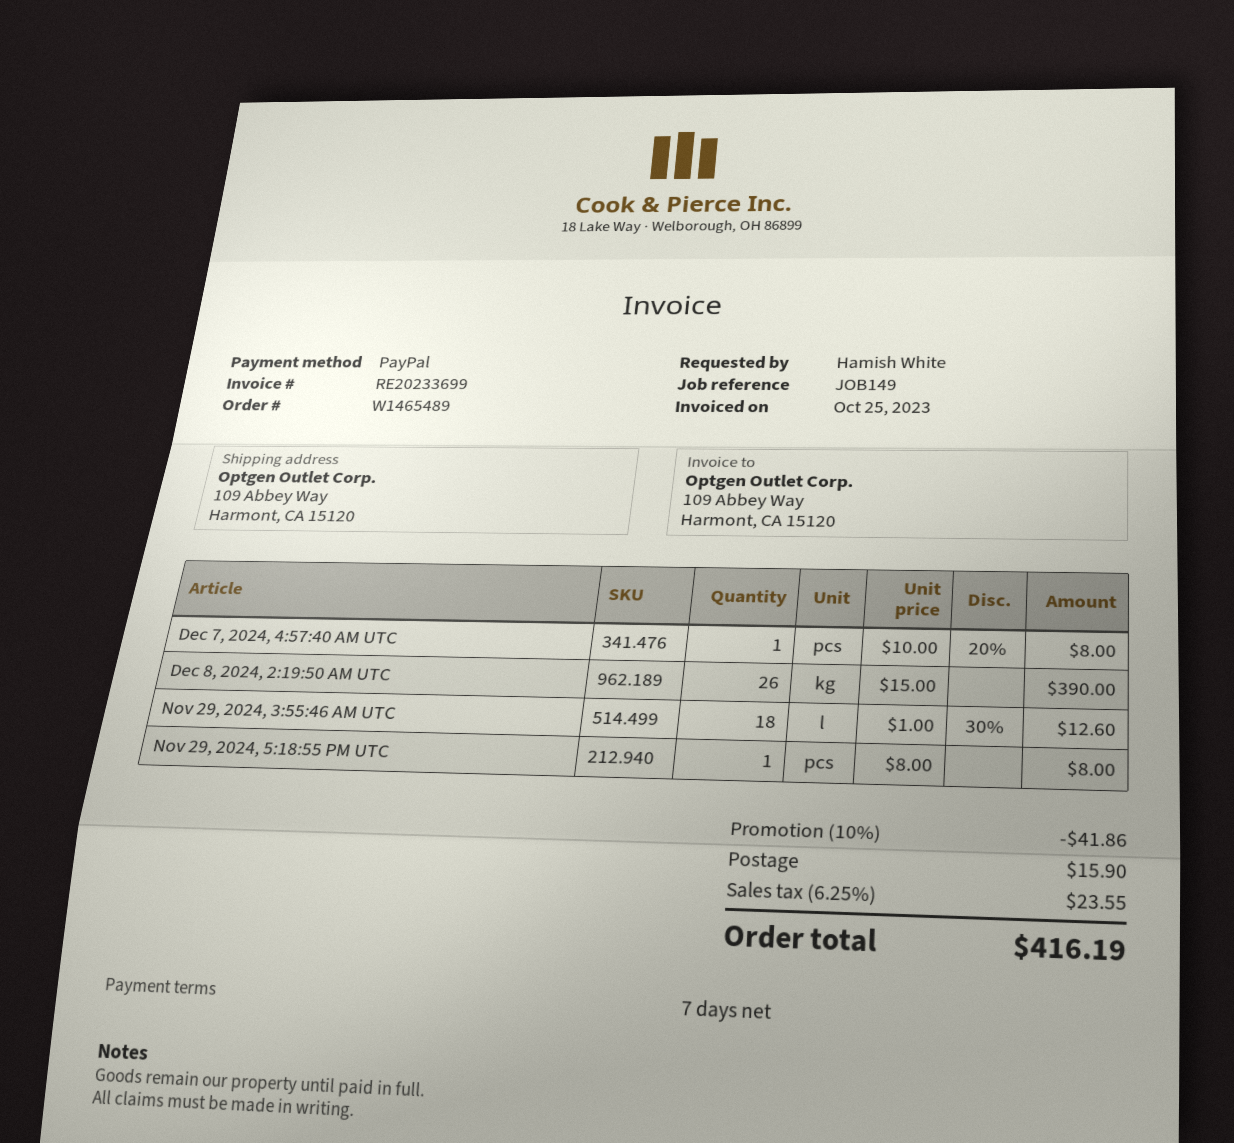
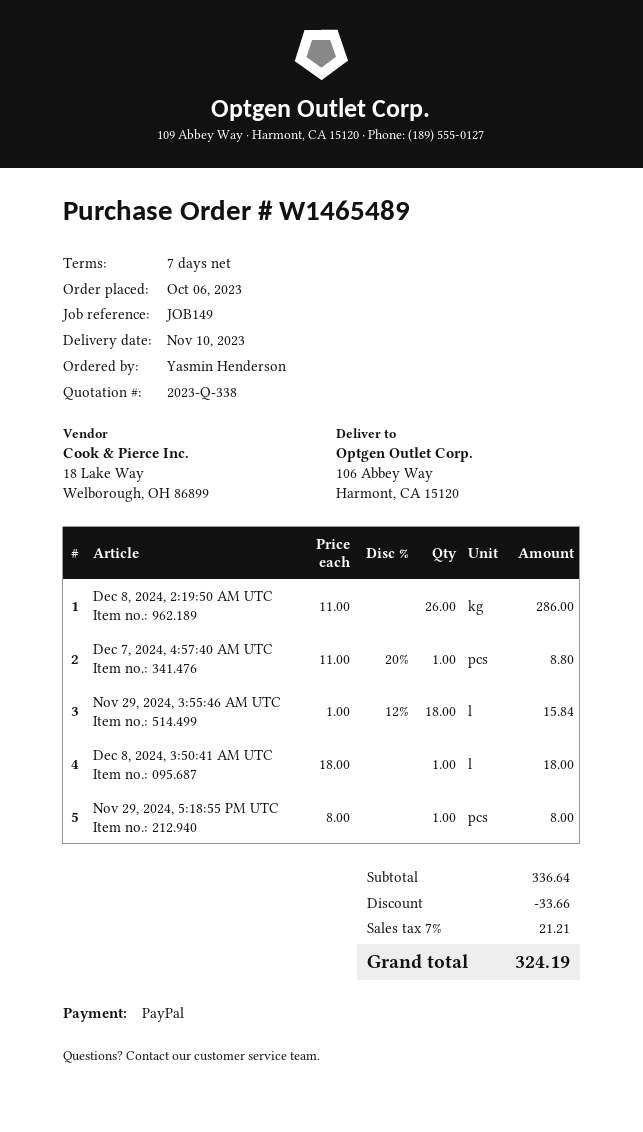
ordered by: Hamish White -> Yasmin Henderson
ship to: 109 Abbey Way, Harmont, CA 15120 -> 106 Abbey Way, Harmont, CA 15120
Dec 7, 2024, 4:57:40 AM UTC: 1 x 10.00 - 20% = 8.00 -> 1 x 11.00 - 20% = 8.80
Dec 8, 2024, 2:19:50 AM UTC: 26 x 15.00 = 390.00 -> 26 x 11.00 = 286.00
Nov 29, 2024, 3:55:46 AM UTC: 18 x 1.00 - 30% = 12.60 -> 18 x 1.00 - 12% = 15.84
Dec 8, 2024, 3:50:41 AM UTC: none -> 1 x 18.00 = 18.00
discount: 41.86 -> 33.66
shipping: 15.90 -> none
tax: 6.25% = 23.55 -> 7% = 21.21
total: 416.19 -> 324.19

